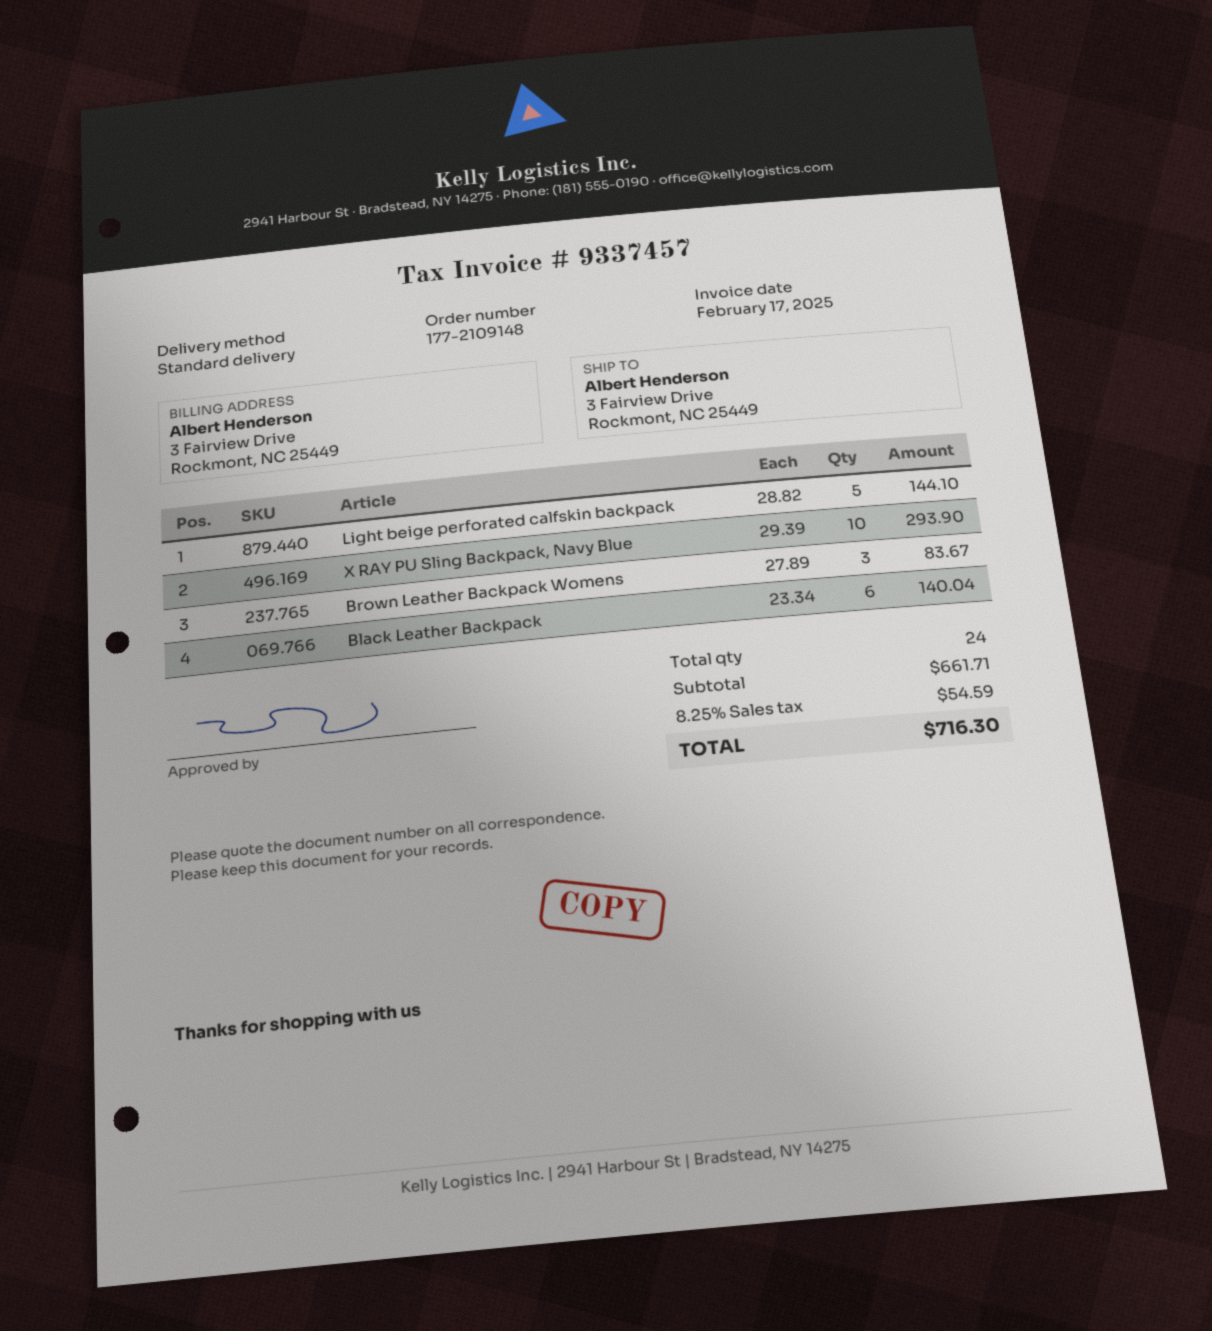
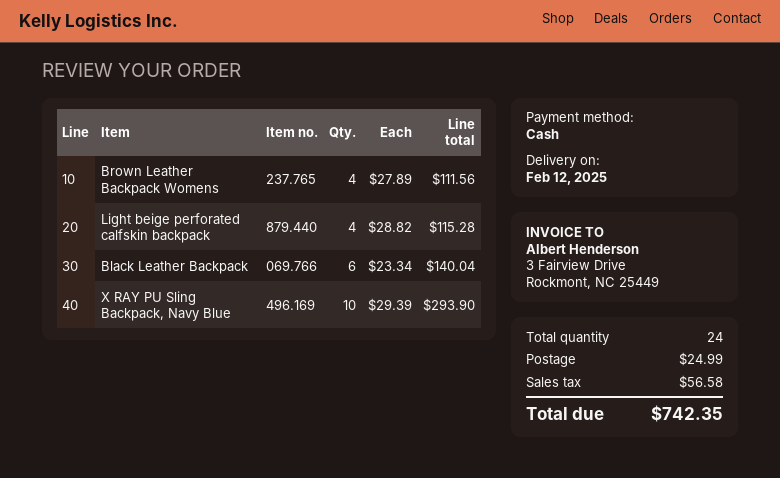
Light beige perforated calfskin backpack: 5 x 28.82 = 144.10 -> 4 x 28.82 = 115.28
Brown Leather Backpack Womens: 3 x 27.89 = 83.67 -> 4 x 27.89 = 111.56
shipping: none -> 24.99
tax: 54.59 -> 56.58
total: 716.30 -> 742.35

